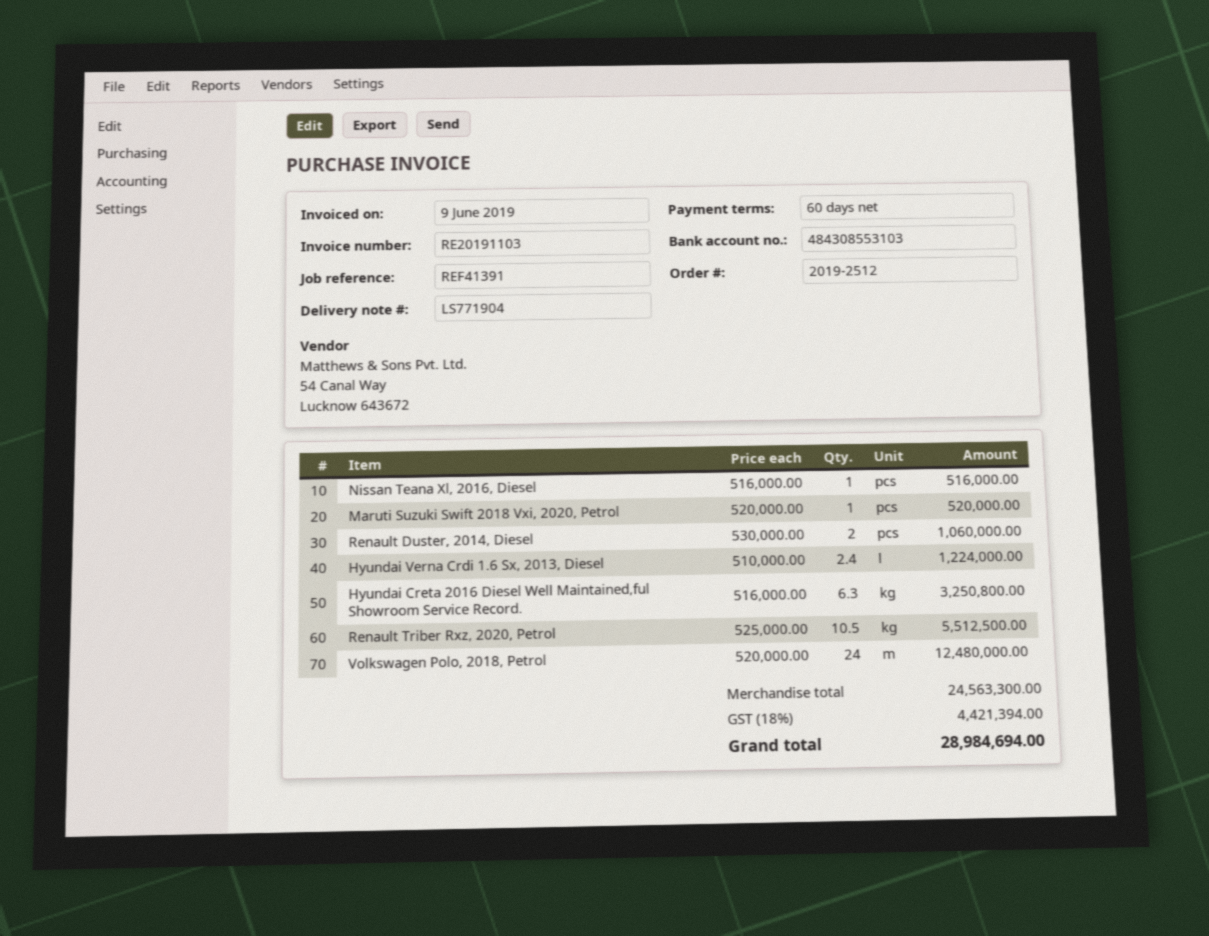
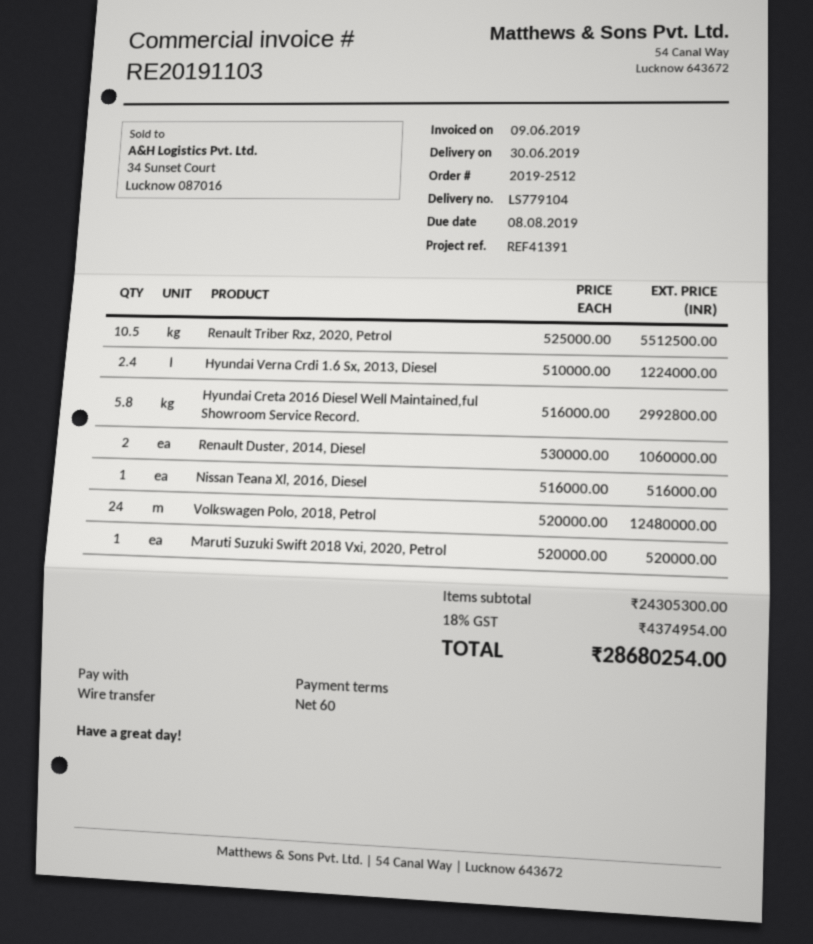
delivery note number: LS771904 -> LS779104
Hyundai Creta 2016 Diesel Well Maintained,ful Showroom Service Record.: 6.3 x 516000.00 = 3250800.00 -> 5.8 x 516000.00 = 2992800.00
subtotal: 24563300.00 -> 24305300.00
tax: 18% = 4421394.00 -> 18% = 4374954.00
total: 28984694.00 -> 28680254.00

